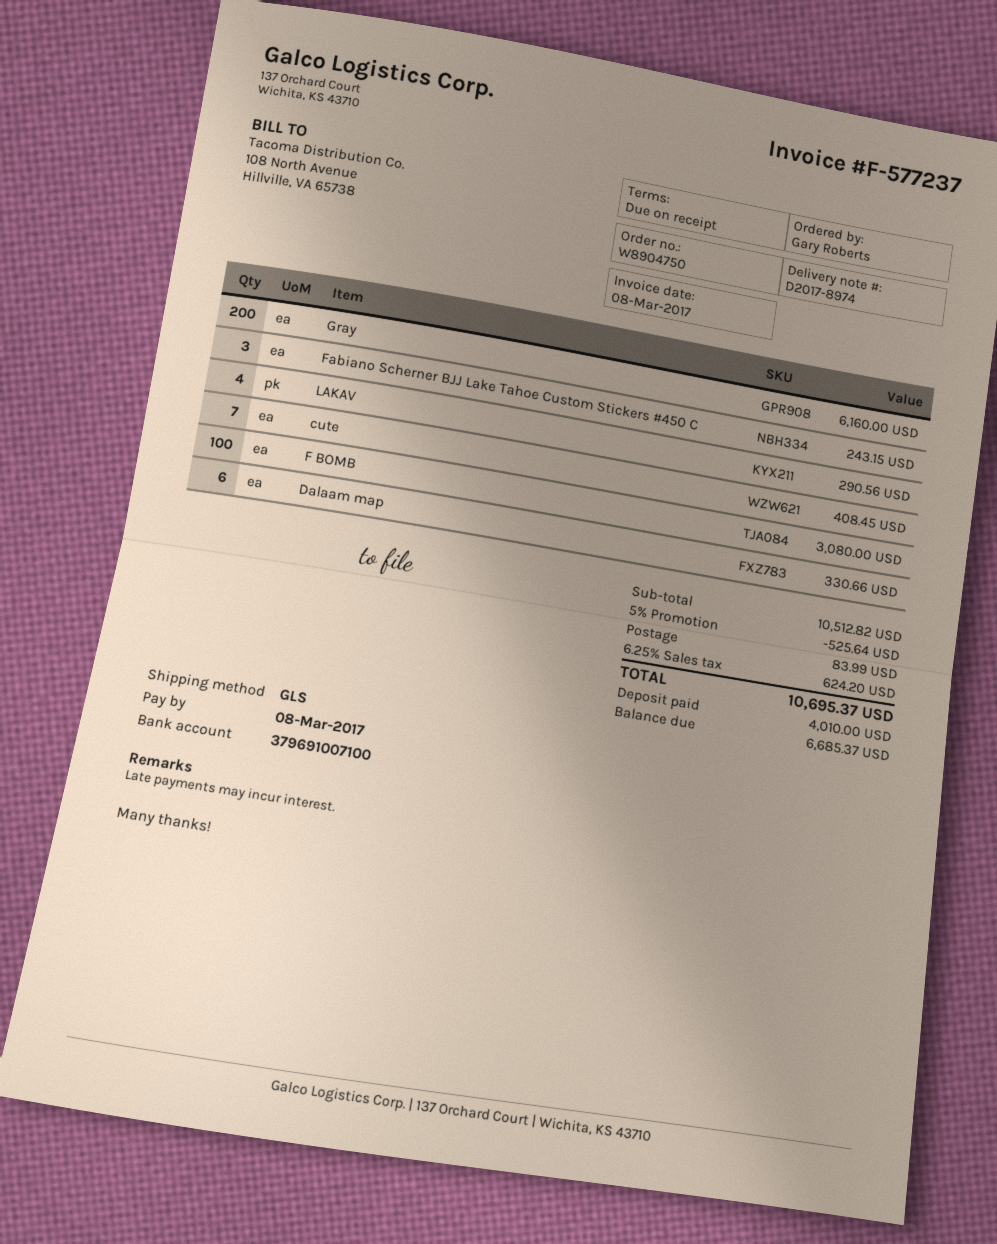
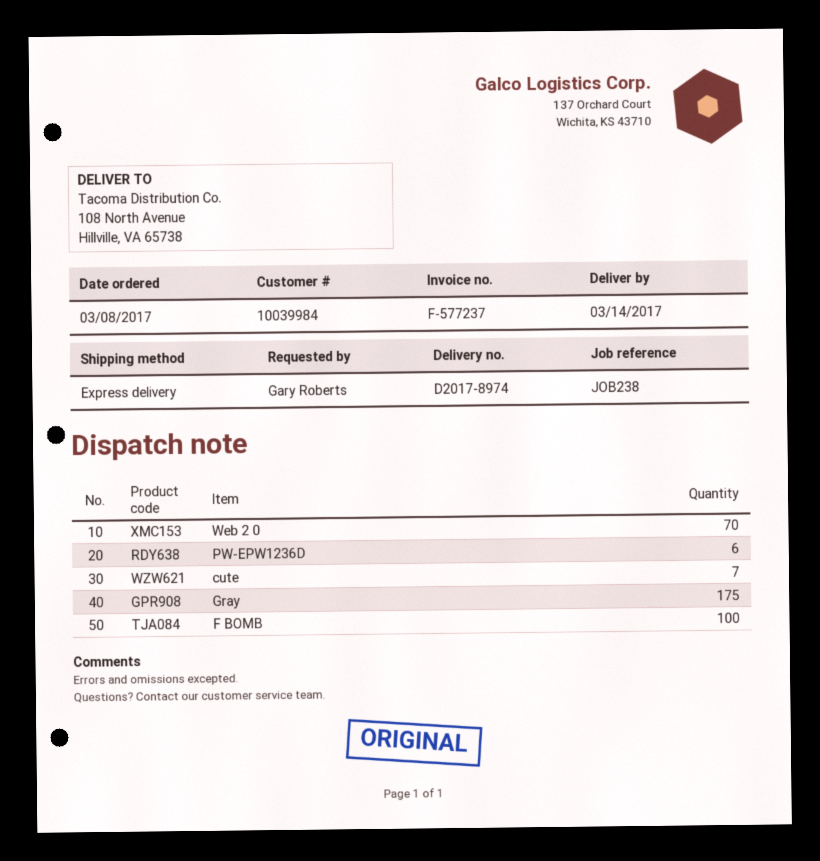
shipping method: GLS -> express
Gray: 200 -> 175
Fabiano Scherner BJJ Lake Tahoe Custom Stickers #450 C: 3 -> none
LAKAV: 4 -> none
Dalaam map: 6 -> none
Web 2 0: none -> 70
PW-EPW1236D: none -> 6

